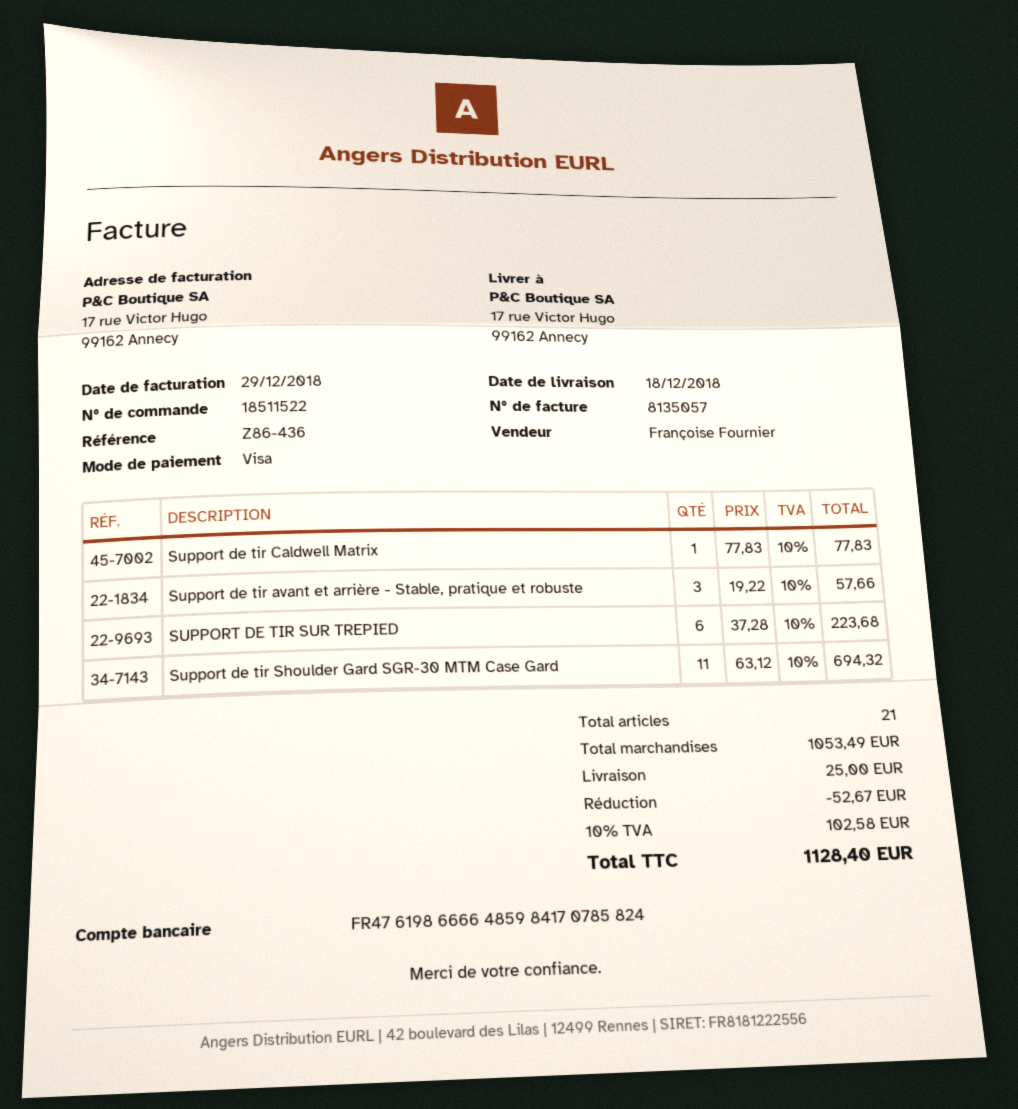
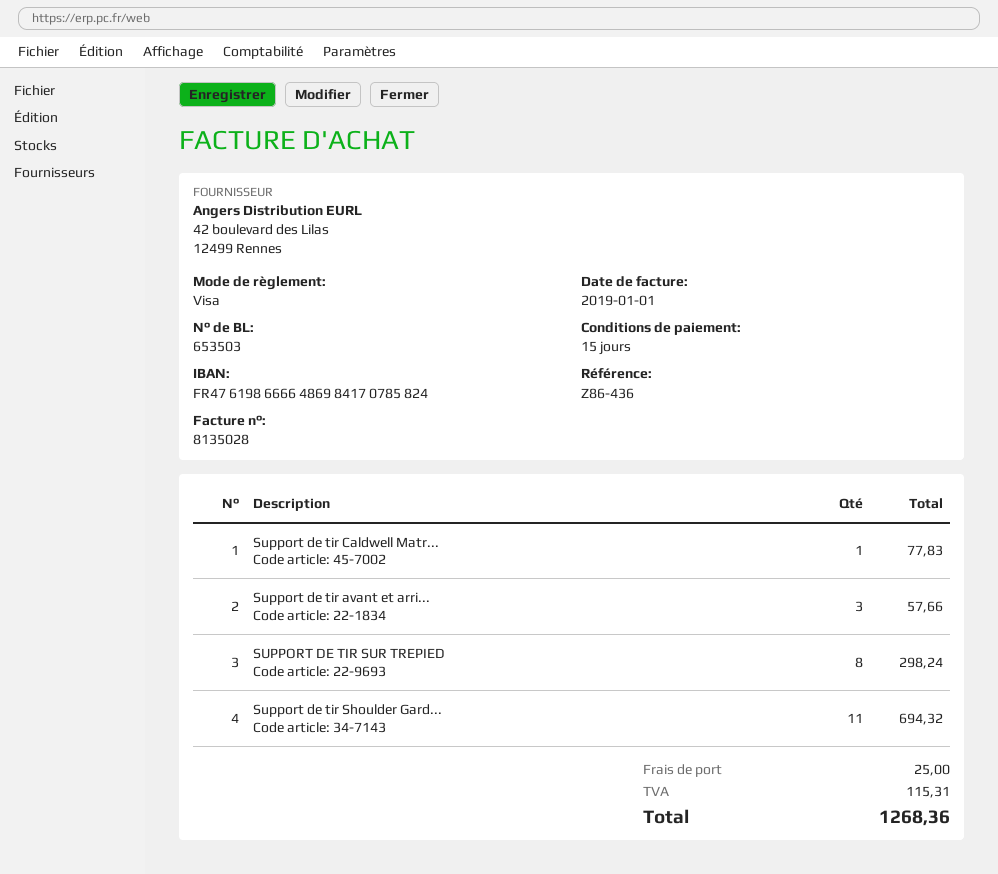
invoice number: 8135057 -> 8135028
invoice date: 2018-12-29 -> 2019-01-01
bank account: FR4761986666485984170785824 -> FR4761986666486984170785824
SUPPORT DE TIR SUR TREPIED: 6 for 223.68 -> 8 for 298.24
discount: 52.67 -> none
tax: 102.58 -> 115.31
total: 1128.40 -> 1268.36

